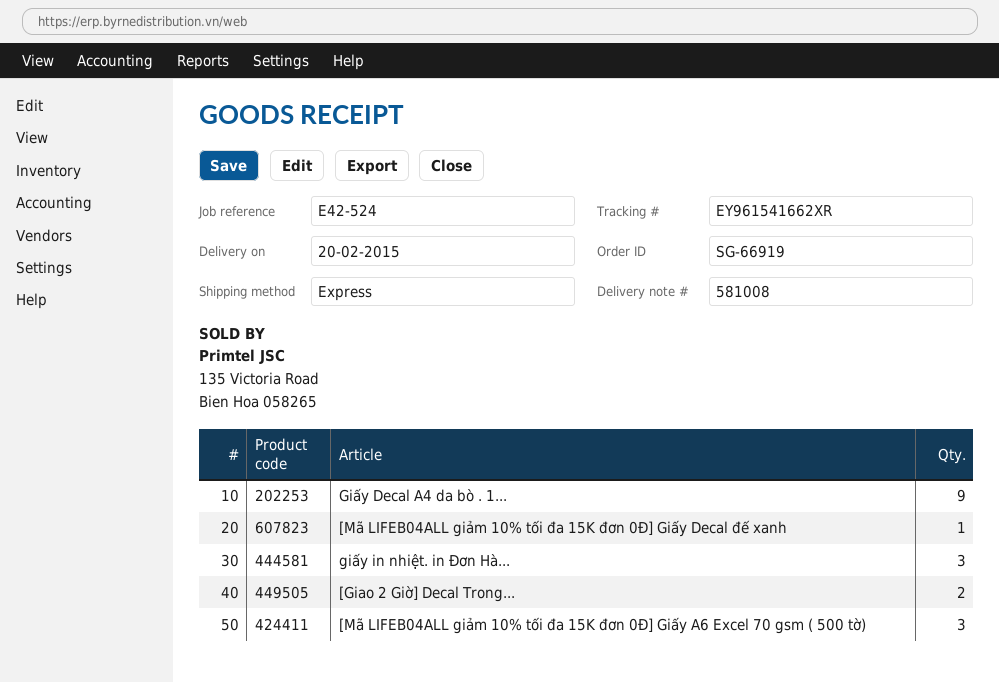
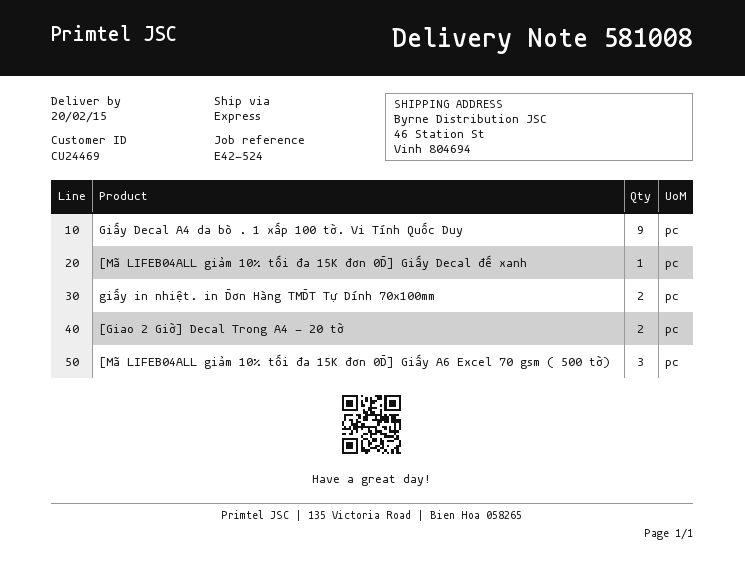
giấy in nhiệt. in Đơn Hà...: 3 -> 2

